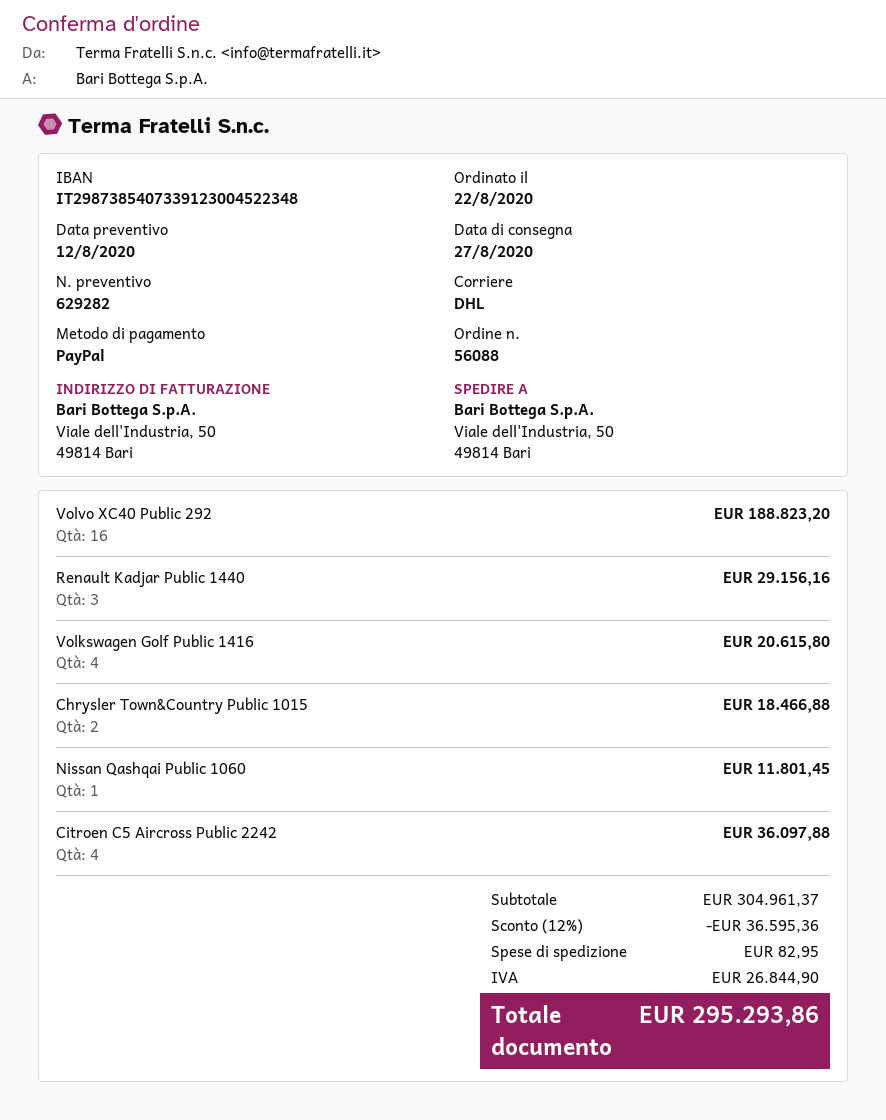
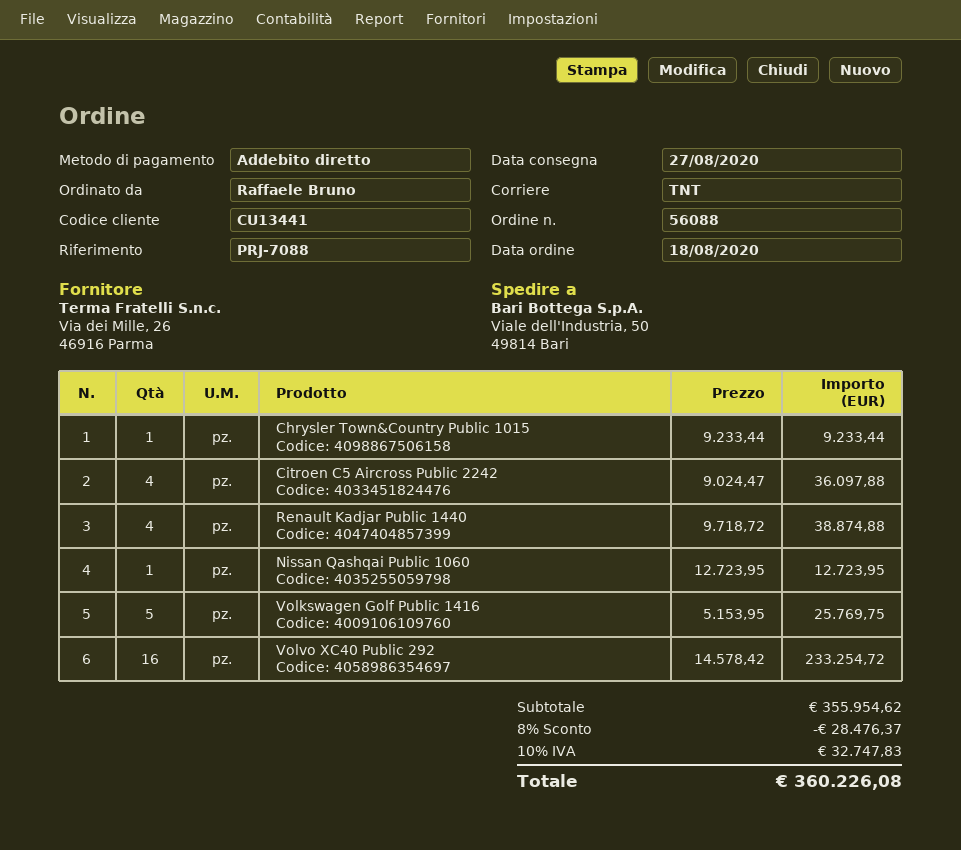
order date: 2020-08-22 -> 2020-08-18
payment method: PayPal -> direct debit
shipping method: DHL -> TNT
Volvo XC40 Public 292: 16 for 188823.20 -> 16 for 233254.72
Renault Kadjar Public 1440: 3 for 29156.16 -> 4 for 38874.88
Volkswagen Golf Public 1416: 4 for 20615.80 -> 5 for 25769.75
Chrysler Town&Country Public 1015: 2 for 18466.88 -> 1 for 9233.44
Nissan Qashqai Public 1060: 1 for 11801.45 -> 1 for 12723.95
subtotal: 304961.37 -> 355954.62
discount: 12% = 36595.36 -> 8% = 28476.37
shipping: 82.95 -> none
tax: 26844.90 -> 32747.83
total: 295293.86 -> 360226.08

